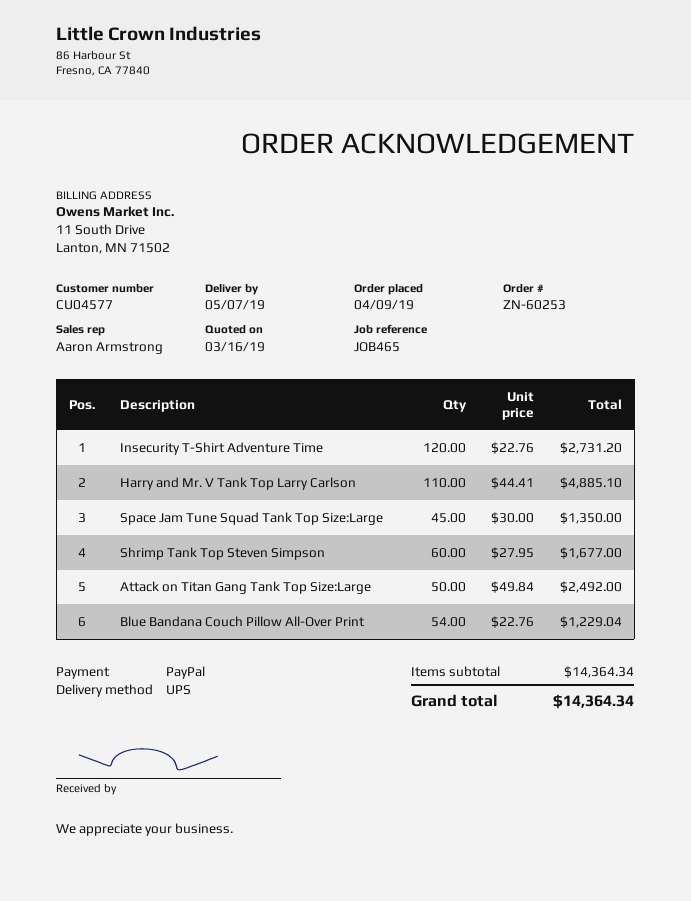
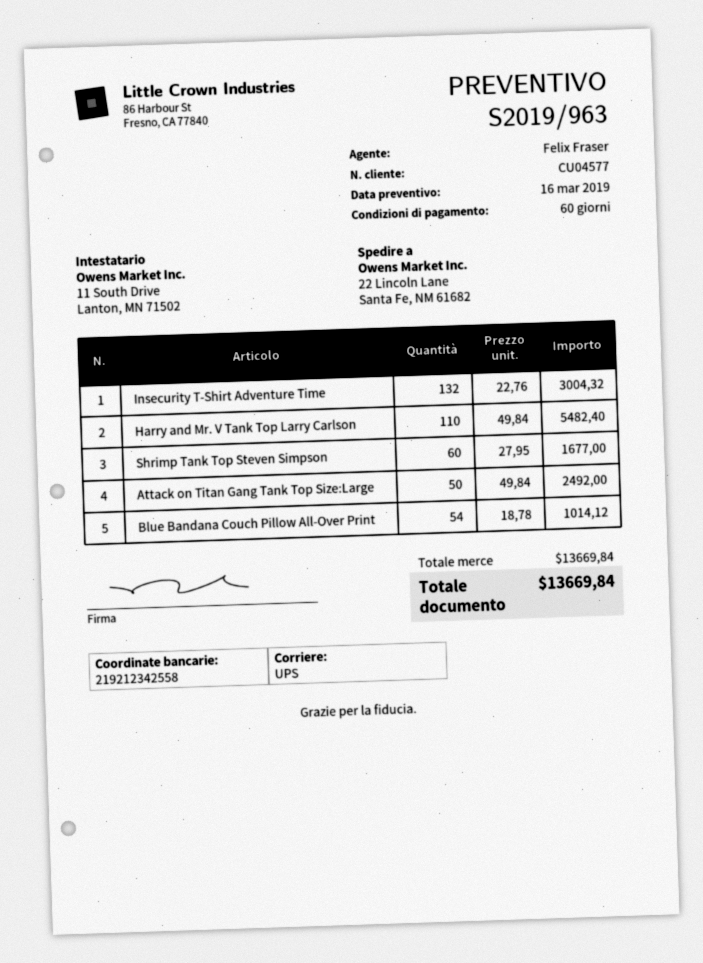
sales rep: Aaron Armstrong -> Felix Fraser
Insecurity T-Shirt Adventure Time: 120 x 22.76 = 2731.20 -> 132 x 22.76 = 3004.32
Harry and Mr. V Tank Top Larry Carlson: 110 x 44.41 = 4885.10 -> 110 x 49.84 = 5482.40
Space Jam Tune Squad Tank Top Size:Large: 45 x 30.00 = 1350.00 -> none
Blue Bandana Couch Pillow All-Over Print: 54 x 22.76 = 1229.04 -> 54 x 18.78 = 1014.12
subtotal: 14364.34 -> 13669.84
total: 14364.34 -> 13669.84

